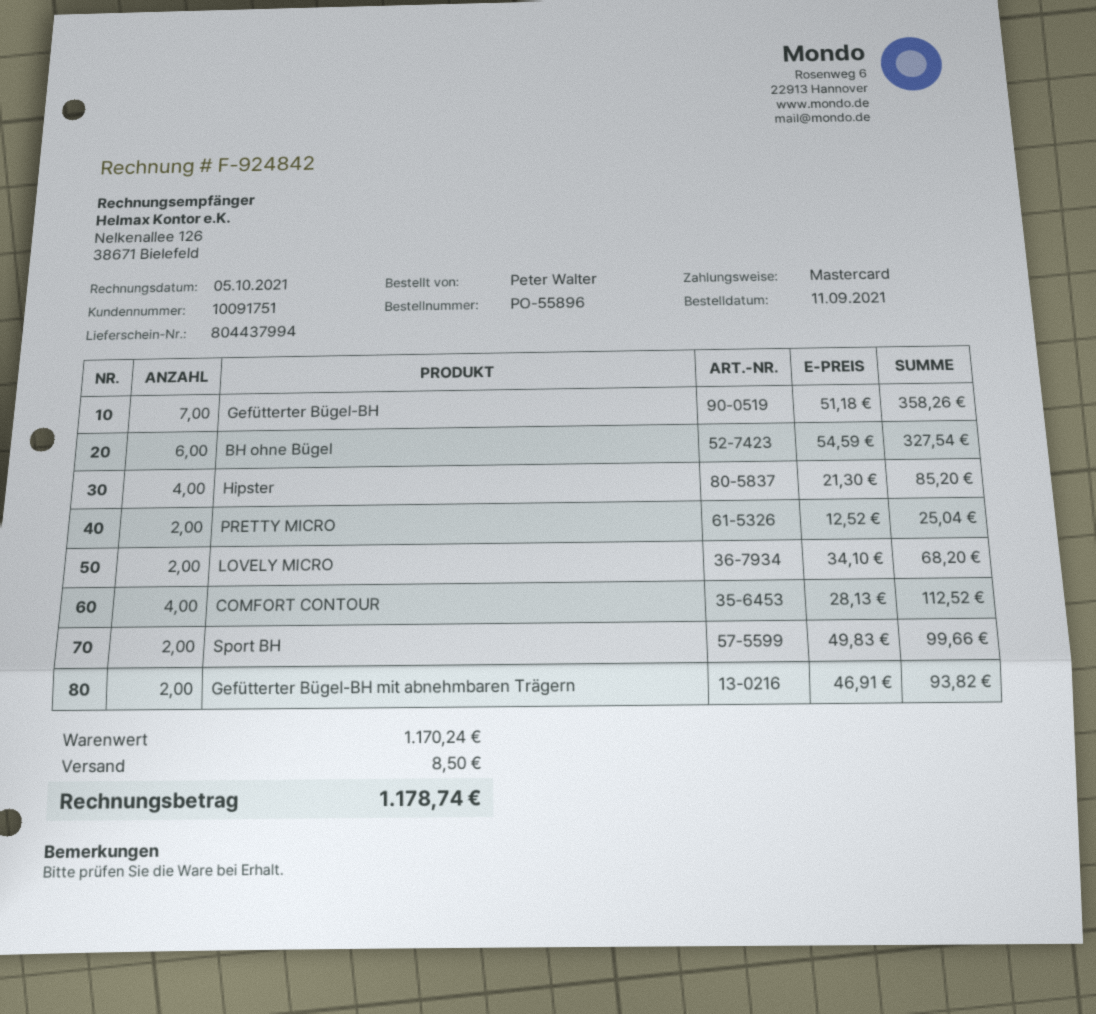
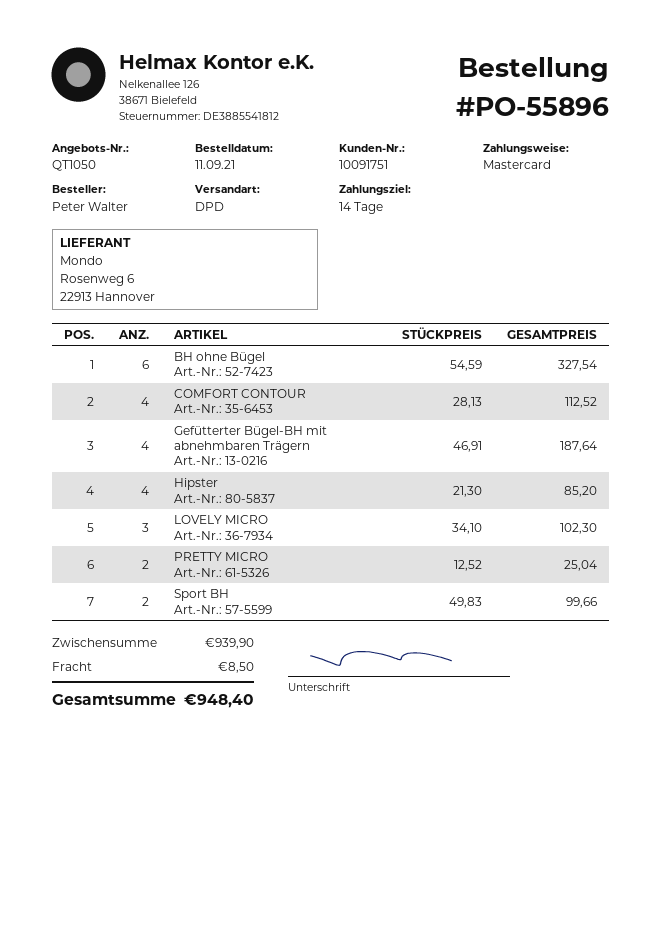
Gefütterter Bügel-BH: 7 x 51.18 = 358.26 -> none
LOVELY MICRO: 2 x 34.10 = 68.20 -> 3 x 34.10 = 102.30
Gefütterter Bügel-BH mit abnehmbaren Trägern: 2 x 46.91 = 93.82 -> 4 x 46.91 = 187.64
subtotal: 1170.24 -> 939.90
total: 1178.74 -> 948.40

